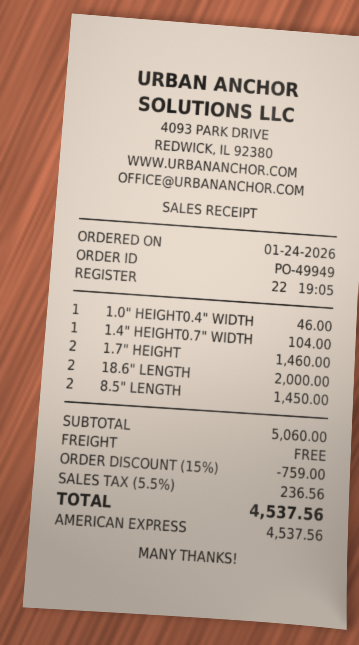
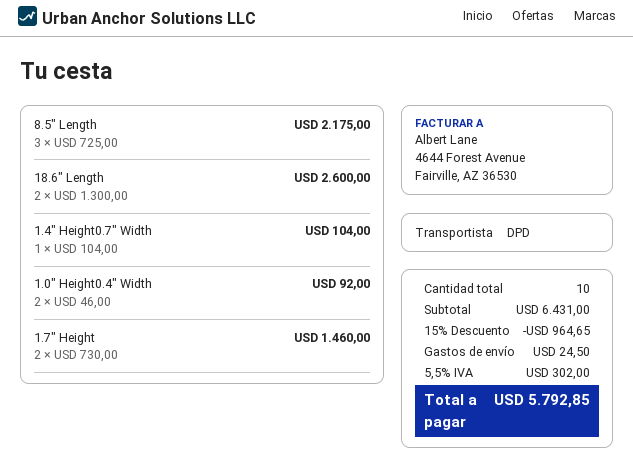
1.0" HEIGHT0.4" WIDTH: 1 for 46.00 -> 2 for 92.00
18.6" LENGTH: 2 for 2000.00 -> 2 for 2600.00
8.5" LENGTH: 2 for 1450.00 -> 3 for 2175.00
subtotal: 5060.00 -> 6431.00
discount: 15% = 759.00 -> 15% = 964.65
shipping: 0.00 -> 24.50
tax: 5.5% = 236.56 -> 5.5% = 302.00
total: 4537.56 -> 5792.85

